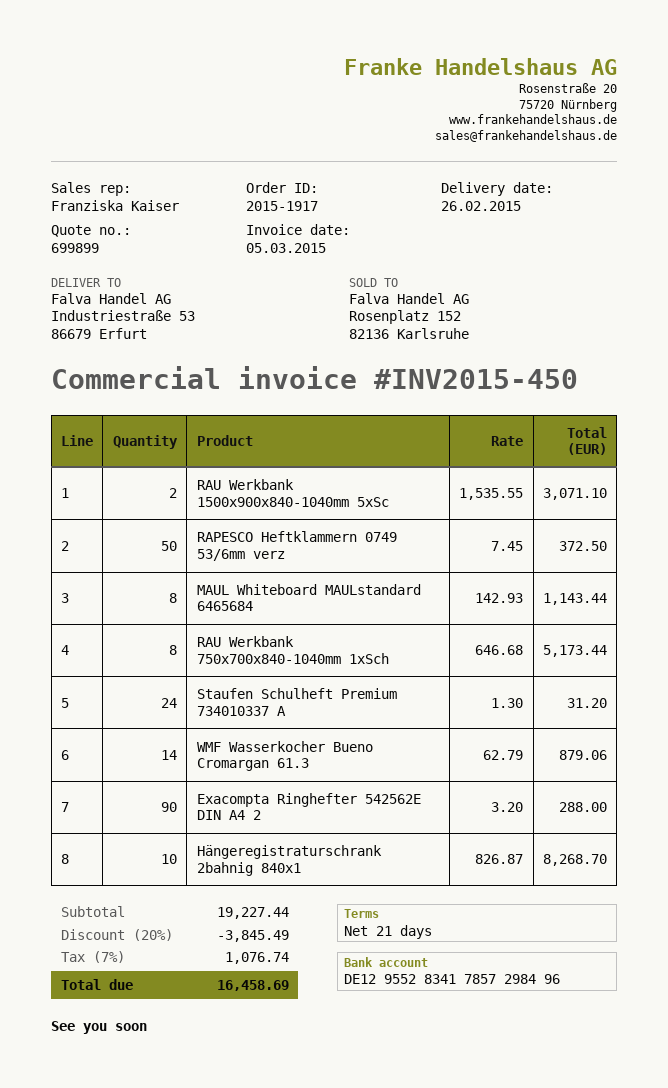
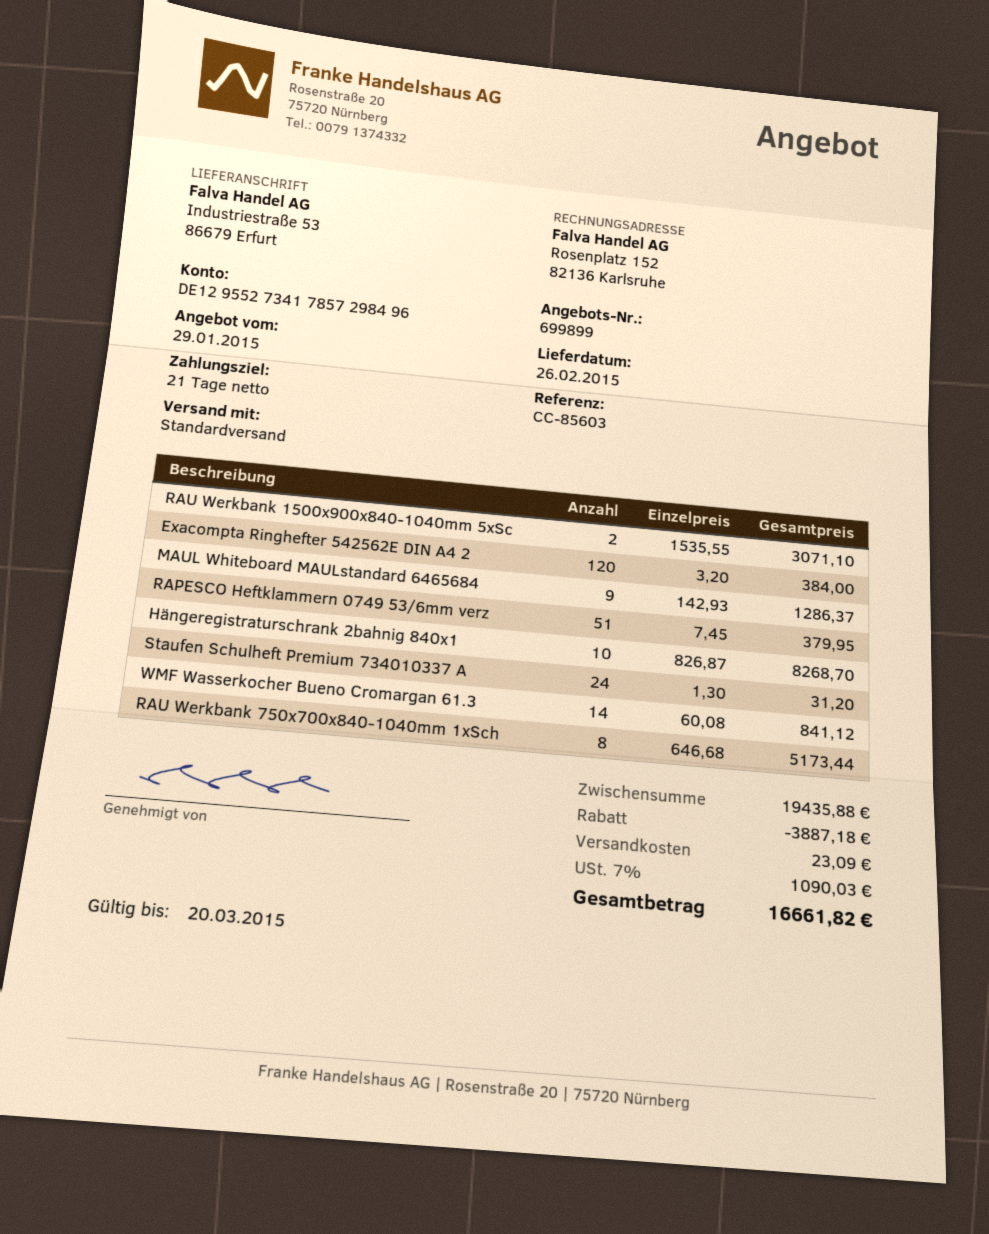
bank account: DE12955283417857298496 -> DE12955273417857298496
RAPESCO Heftklammern 0749 53/6mm verz: 50 x 7.45 = 372.50 -> 51 x 7.45 = 379.95
MAUL Whiteboard MAULstandard 6465684: 8 x 142.93 = 1143.44 -> 9 x 142.93 = 1286.37
WMF Wasserkocher Bueno Cromargan 61.3: 14 x 62.79 = 879.06 -> 14 x 60.08 = 841.12
Exacompta Ringhefter 542562E DIN A4 2: 90 x 3.20 = 288.00 -> 120 x 3.20 = 384.00
subtotal: 19227.44 -> 19435.88
discount: 3845.49 -> 3887.18
shipping: none -> 23.09
tax: 7% = 1076.74 -> 7% = 1090.03
total: 16458.69 -> 16661.82

